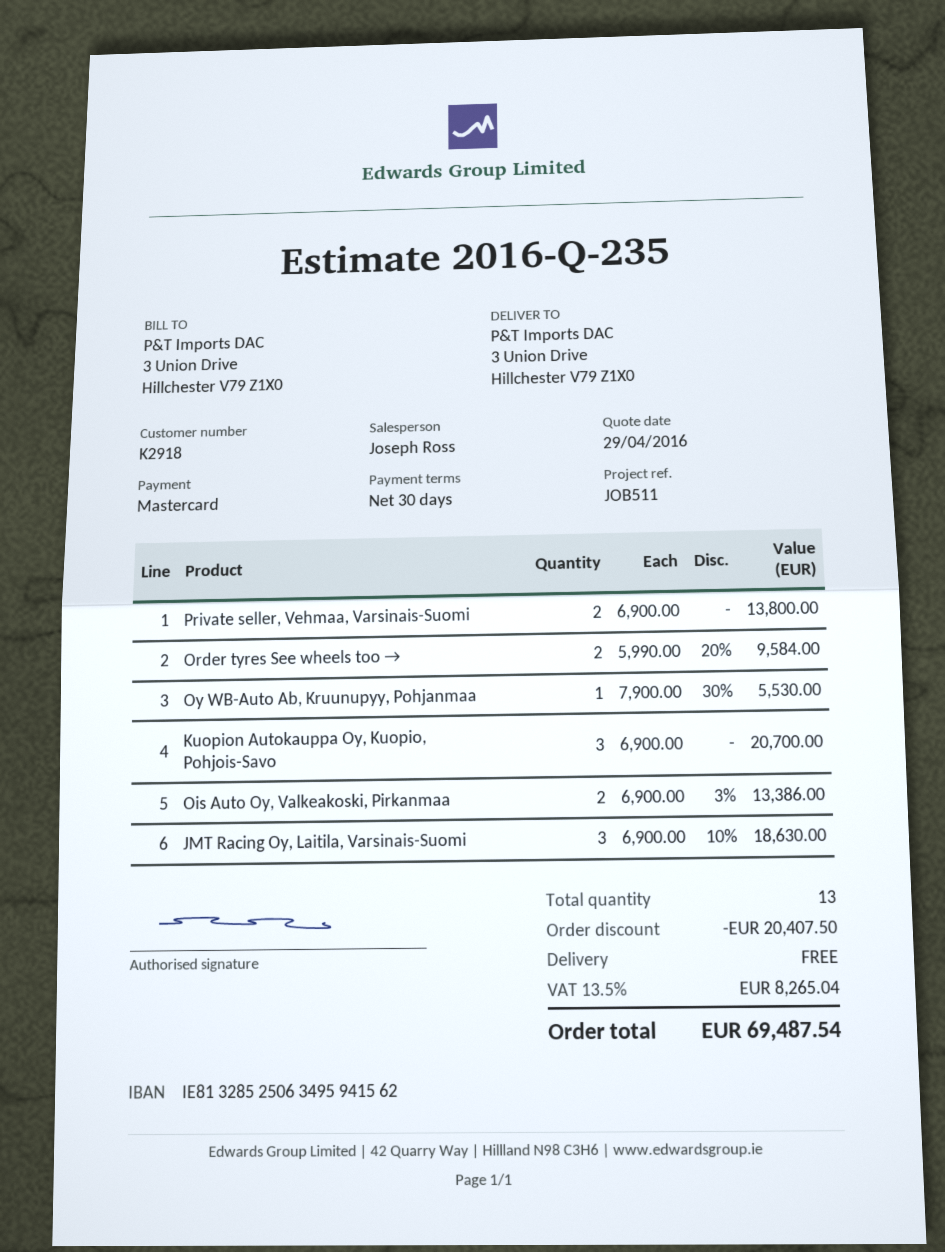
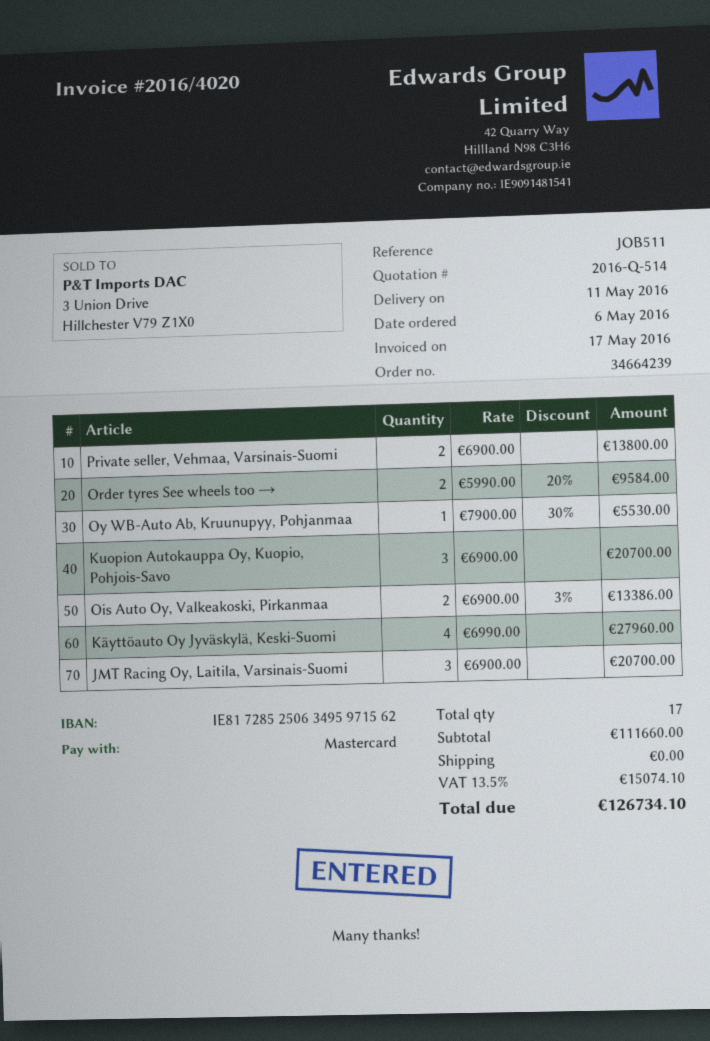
quote number: 2016-Q-235 -> 2016-Q-514
bank account: IE81328525063495941562 -> IE81728525063495971562
JMT Racing Oy, Laitila, Varsinais-Suomi: 3 x 6900.00 - 10% = 18630.00 -> 3 x 6900.00 = 20700.00
Käyttöauto Oy Jyväskylä, Keski-Suomi: none -> 4 x 6990.00 = 27960.00
total quantity: 13 -> 17
discount: 20407.50 -> none
tax: 13.5% = 8265.04 -> 13.5% = 15074.10
total: 69487.54 -> 126734.10

